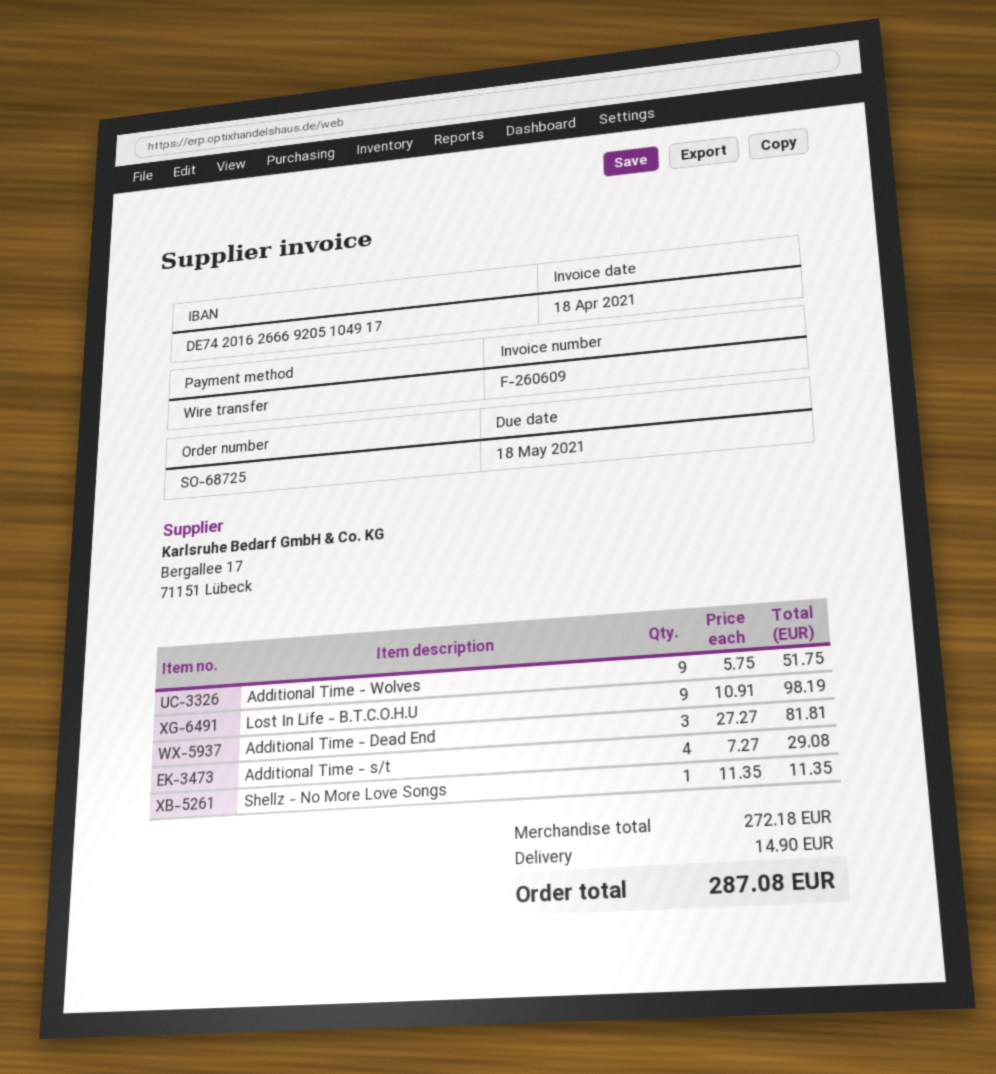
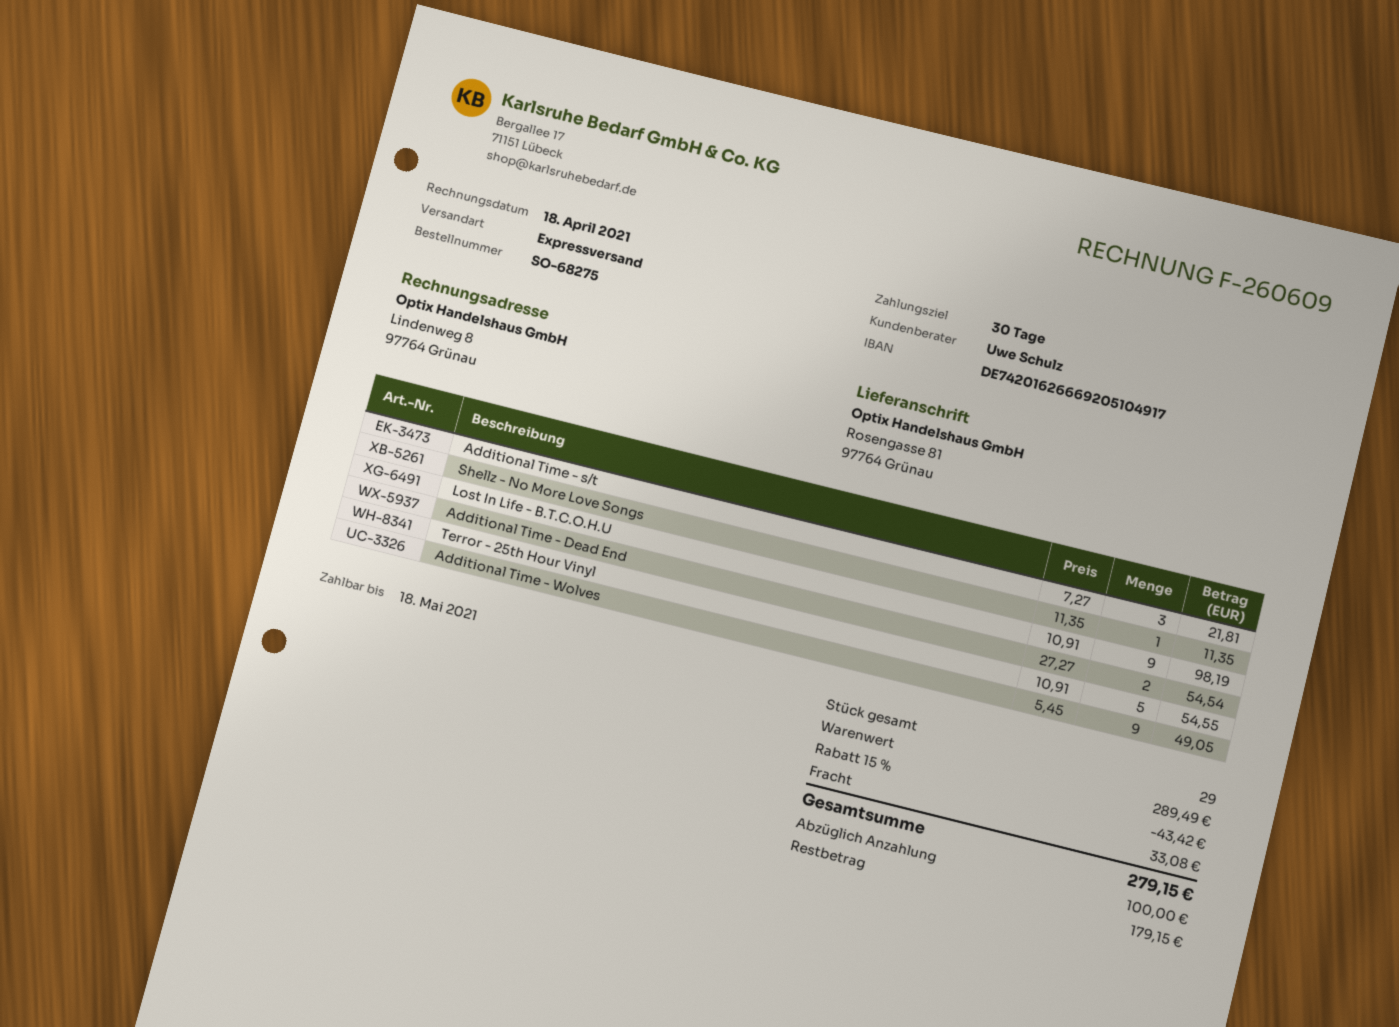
order number: SO-68725 -> SO-68275
Additional Time - Wolves: 9 x 5.75 = 51.75 -> 9 x 5.45 = 49.05
Additional Time - Dead End: 3 x 27.27 = 81.81 -> 2 x 27.27 = 54.54
Additional Time - s/t: 4 x 7.27 = 29.08 -> 3 x 7.27 = 21.81
Terror - 25th Hour Vinyl: none -> 5 x 10.91 = 54.55
subtotal: 272.18 -> 289.49
discount: none -> 15% = 43.42
shipping: 14.90 -> 33.08
total: 287.08 -> 279.15

